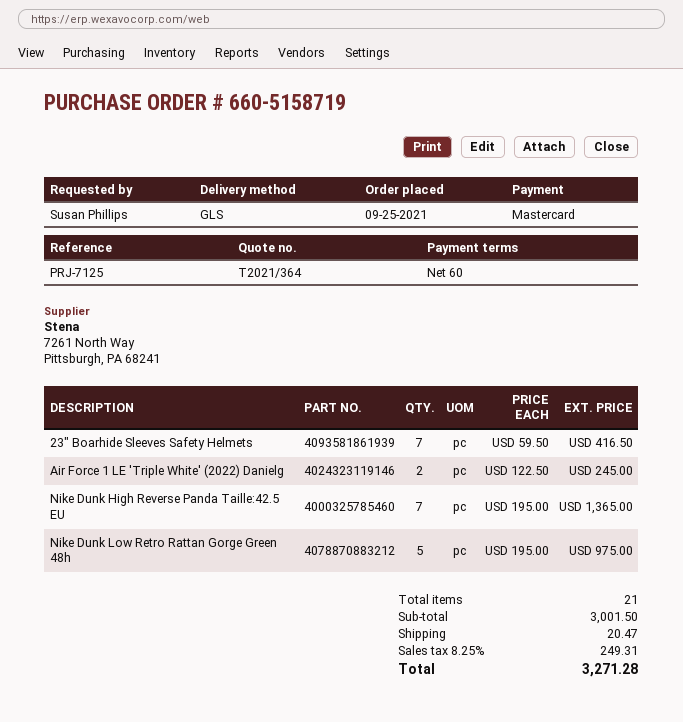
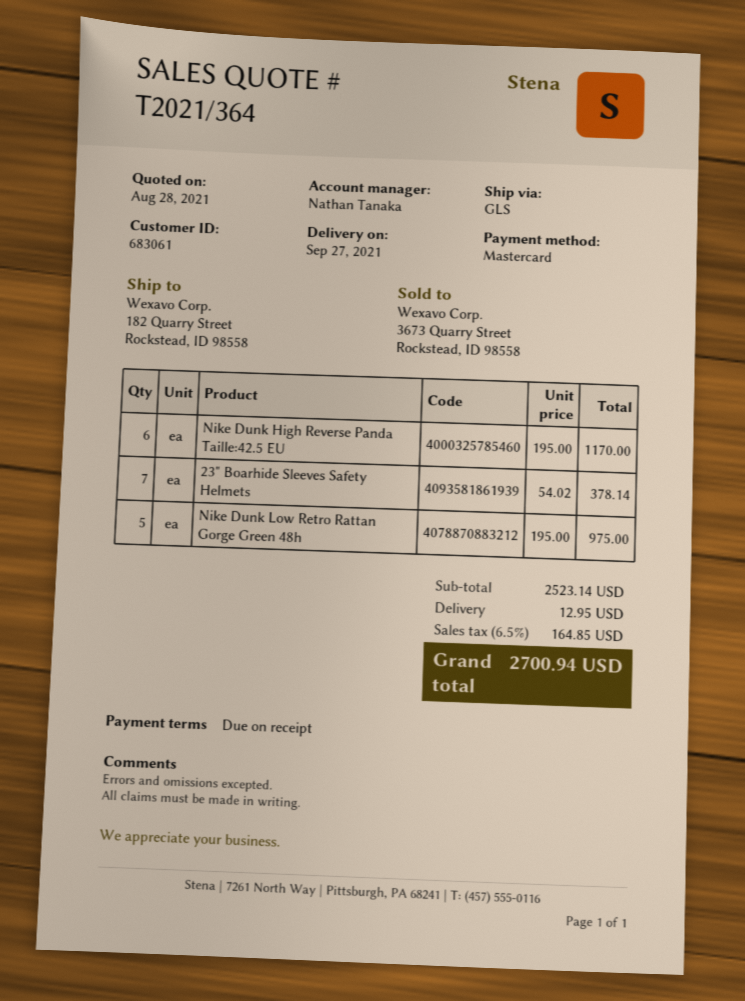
payment terms: 60 days -> on receipt
23" Boarhide Sleeves Safety Helmets: 7 x 59.50 = 416.50 -> 7 x 54.02 = 378.14
Air Force 1 LE 'Triple White' (2022) Danielg: 2 x 122.50 = 245.00 -> none
Nike Dunk High Reverse Panda Taille:42.5 EU: 7 x 195.00 = 1365.00 -> 6 x 195.00 = 1170.00
subtotal: 3001.50 -> 2523.14
shipping: 20.47 -> 12.95
tax: 8.25% = 249.31 -> 6.5% = 164.85
total: 3271.28 -> 2700.94

